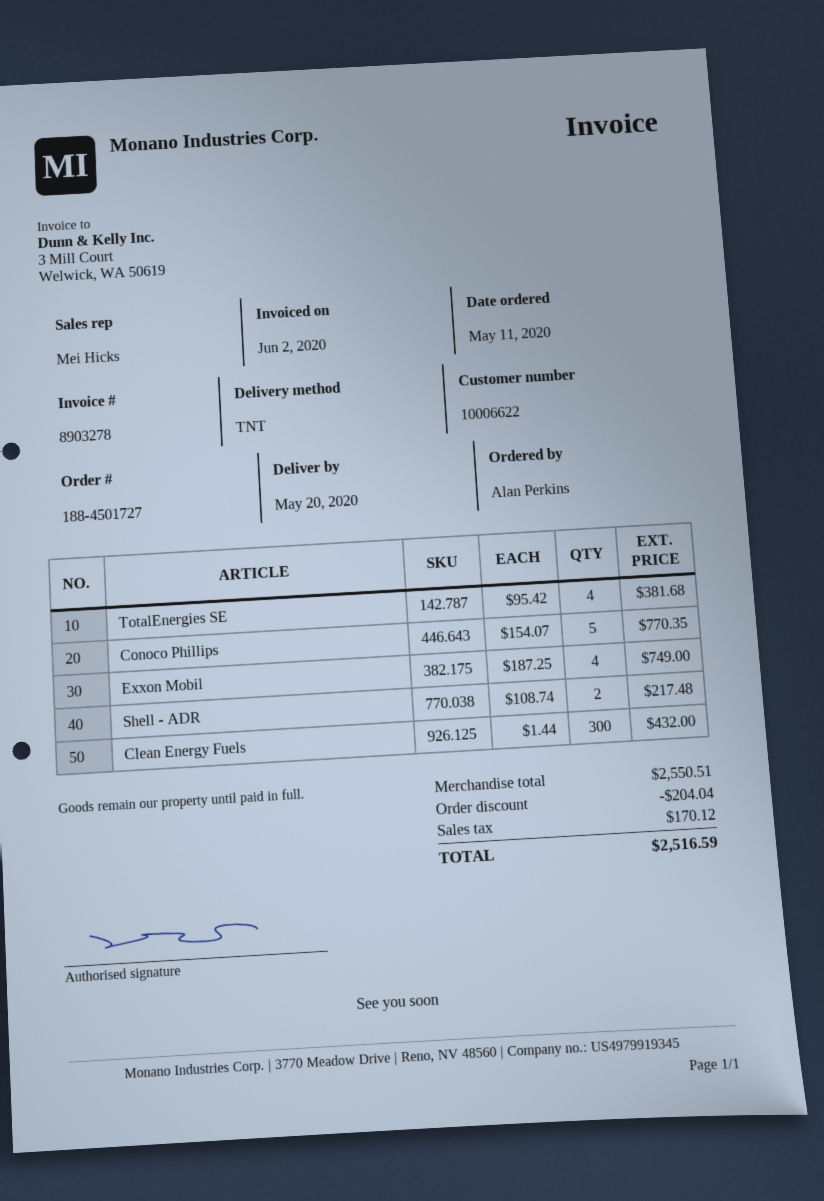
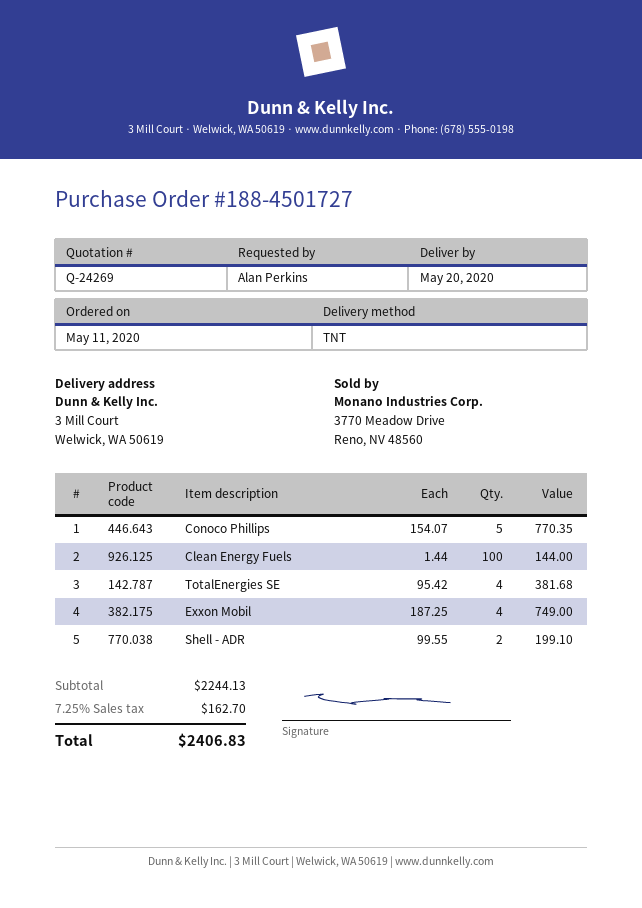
Shell - ADR: 2 x 108.74 = 217.48 -> 2 x 99.55 = 199.10
Clean Energy Fuels: 300 x 1.44 = 432.00 -> 100 x 1.44 = 144.00
subtotal: 2550.51 -> 2244.13
discount: 204.04 -> none
tax: 170.12 -> 162.70
total: 2516.59 -> 2406.83

